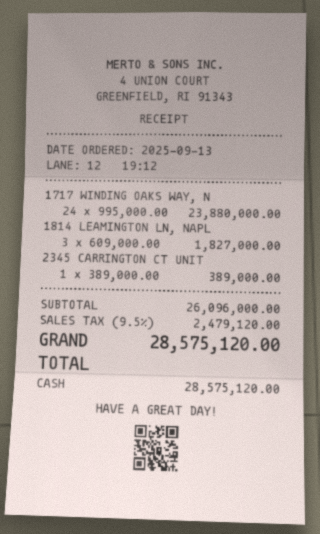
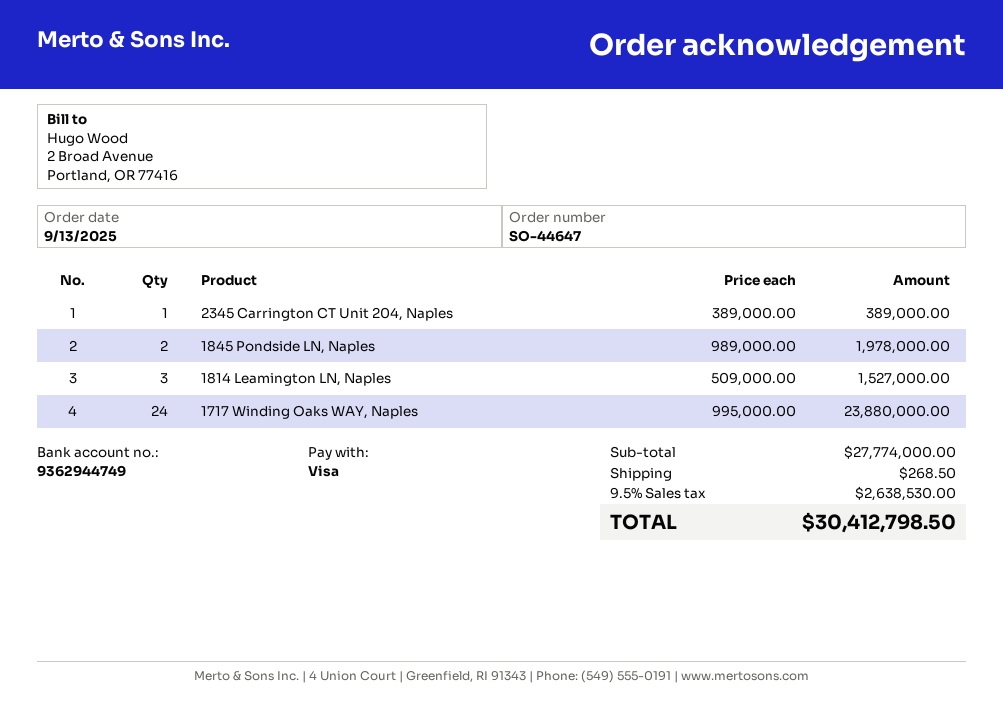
payment method: cash -> Visa
1814 LEAMINGTON LN, NAPL: 3 x 609000.00 = 1827000.00 -> 3 x 509000.00 = 1527000.00
1845 Pondside LN, Naples: none -> 2 x 989000.00 = 1978000.00
subtotal: 26096000.00 -> 27774000.00
shipping: none -> 268.50
tax: 9.5% = 2479120.00 -> 9.5% = 2638530.00
total: 28575120.00 -> 30412798.50

